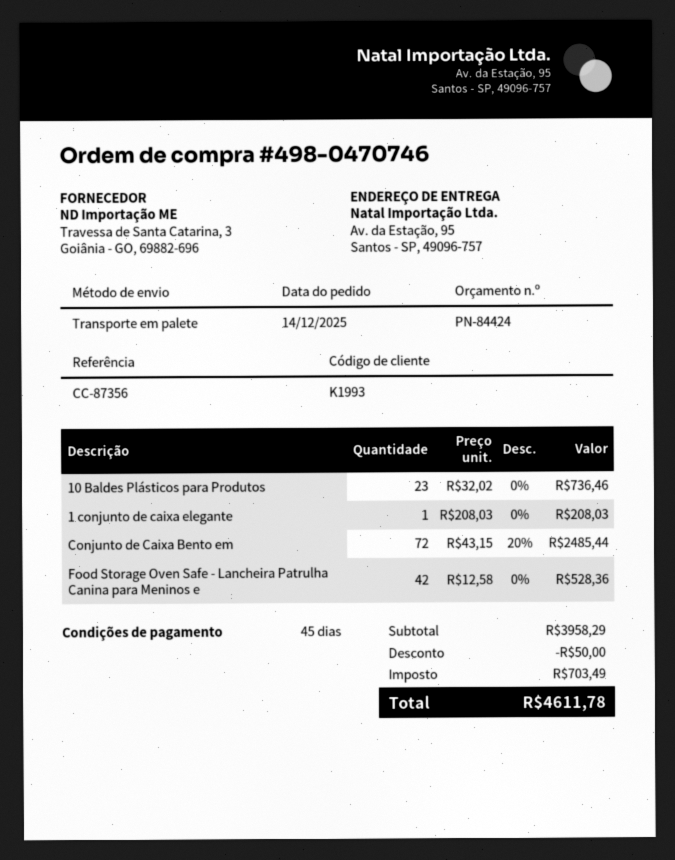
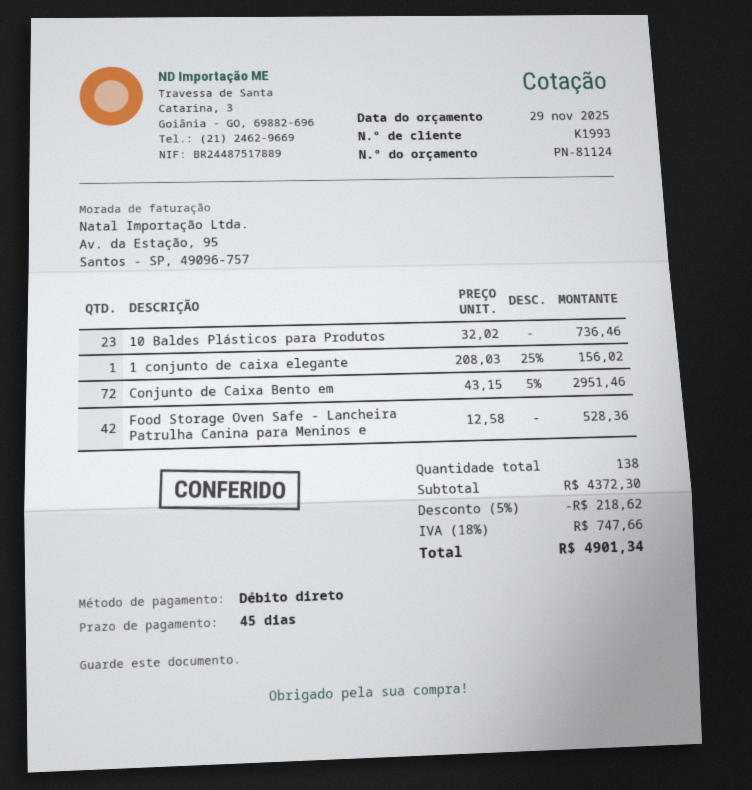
quote number: PN-84424 -> PN-81124
1 conjunto de caixa elegante: 1 x 208.03 = 208.03 -> 1 x 208.03 - 25% = 156.02
Conjunto de Caixa Bento em: 72 x 43.15 - 20% = 2485.44 -> 72 x 43.15 - 5% = 2951.46
subtotal: 3958.29 -> 4372.30
discount: 50.00 -> 218.62
tax: 703.49 -> 747.66
total: 4611.78 -> 4901.34

